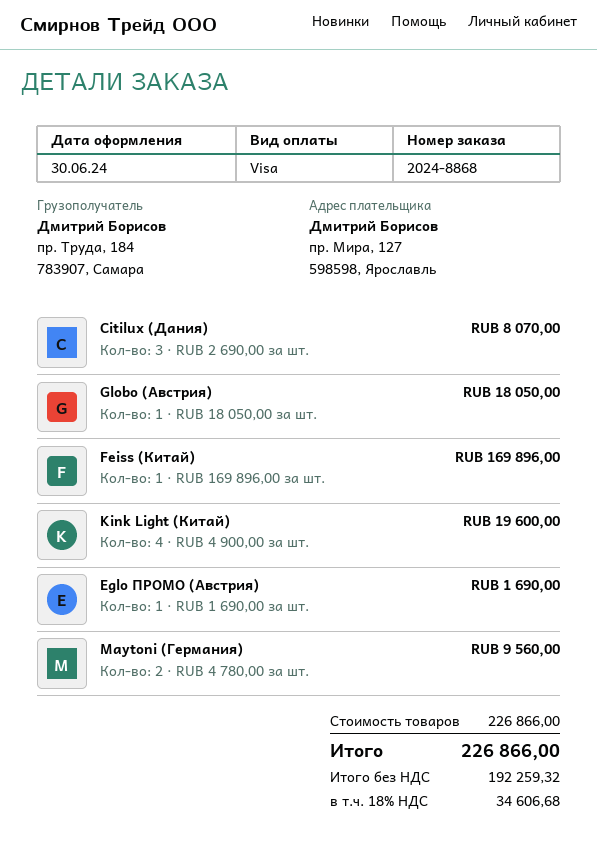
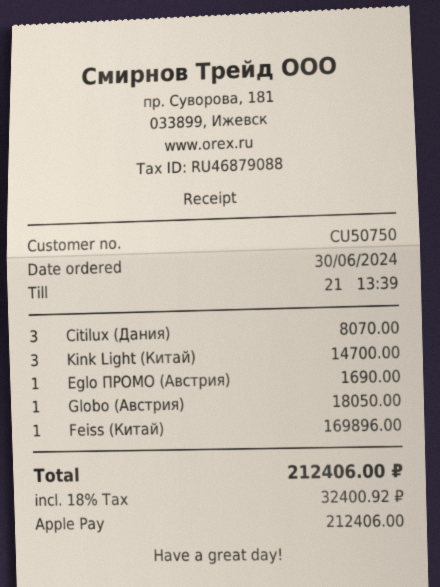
payment method: Visa -> Apple Pay
Kink Light (Китай): 4 for 19600.00 -> 3 for 14700.00
Maytoni (Германия): 2 for 9560.00 -> none
tax: 18% = 34606.68 -> 18% = 32400.92
total: 226866.00 -> 212406.00

